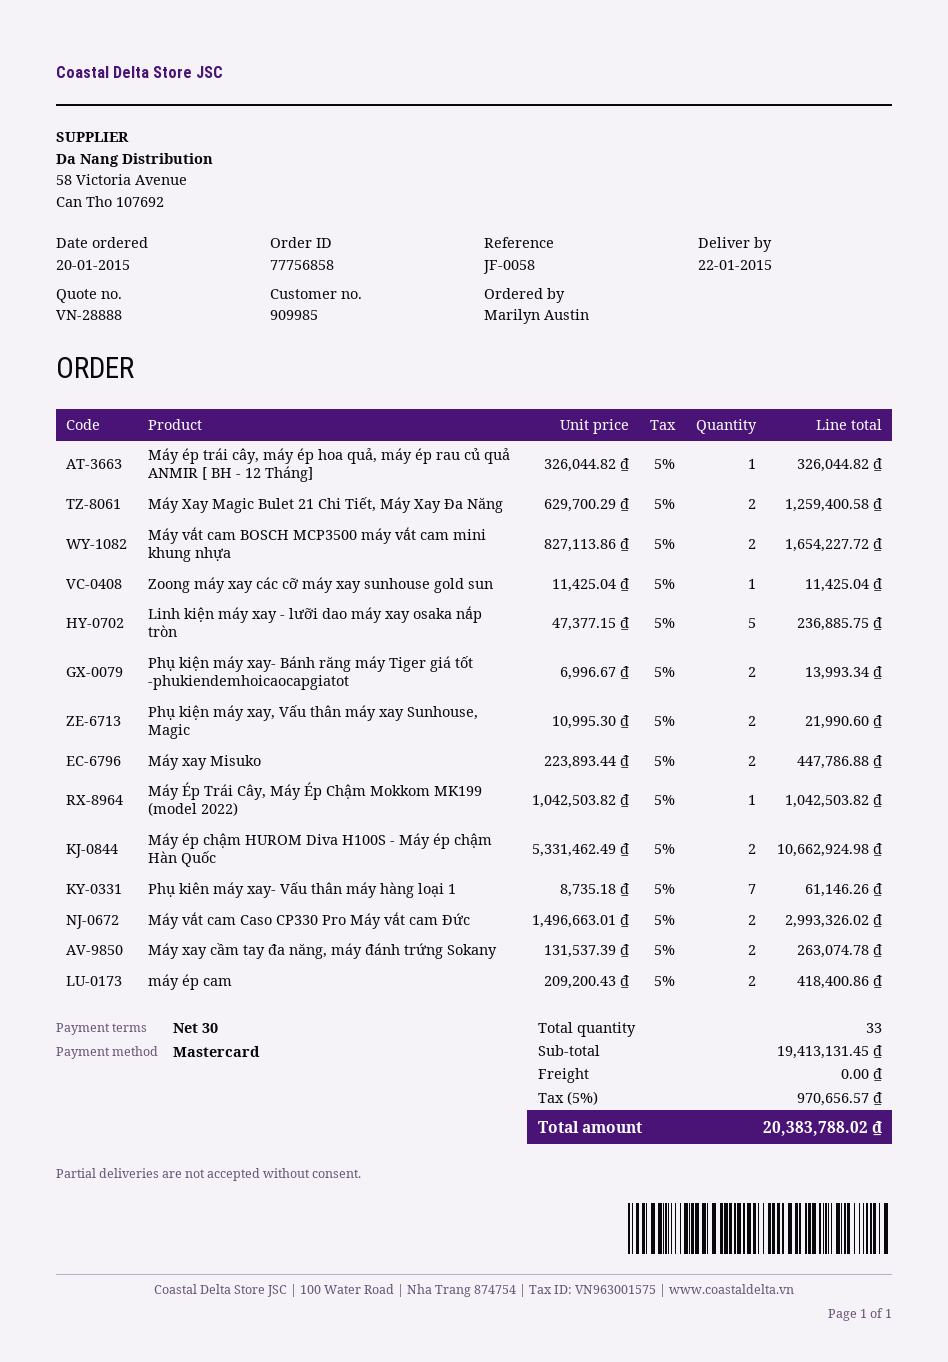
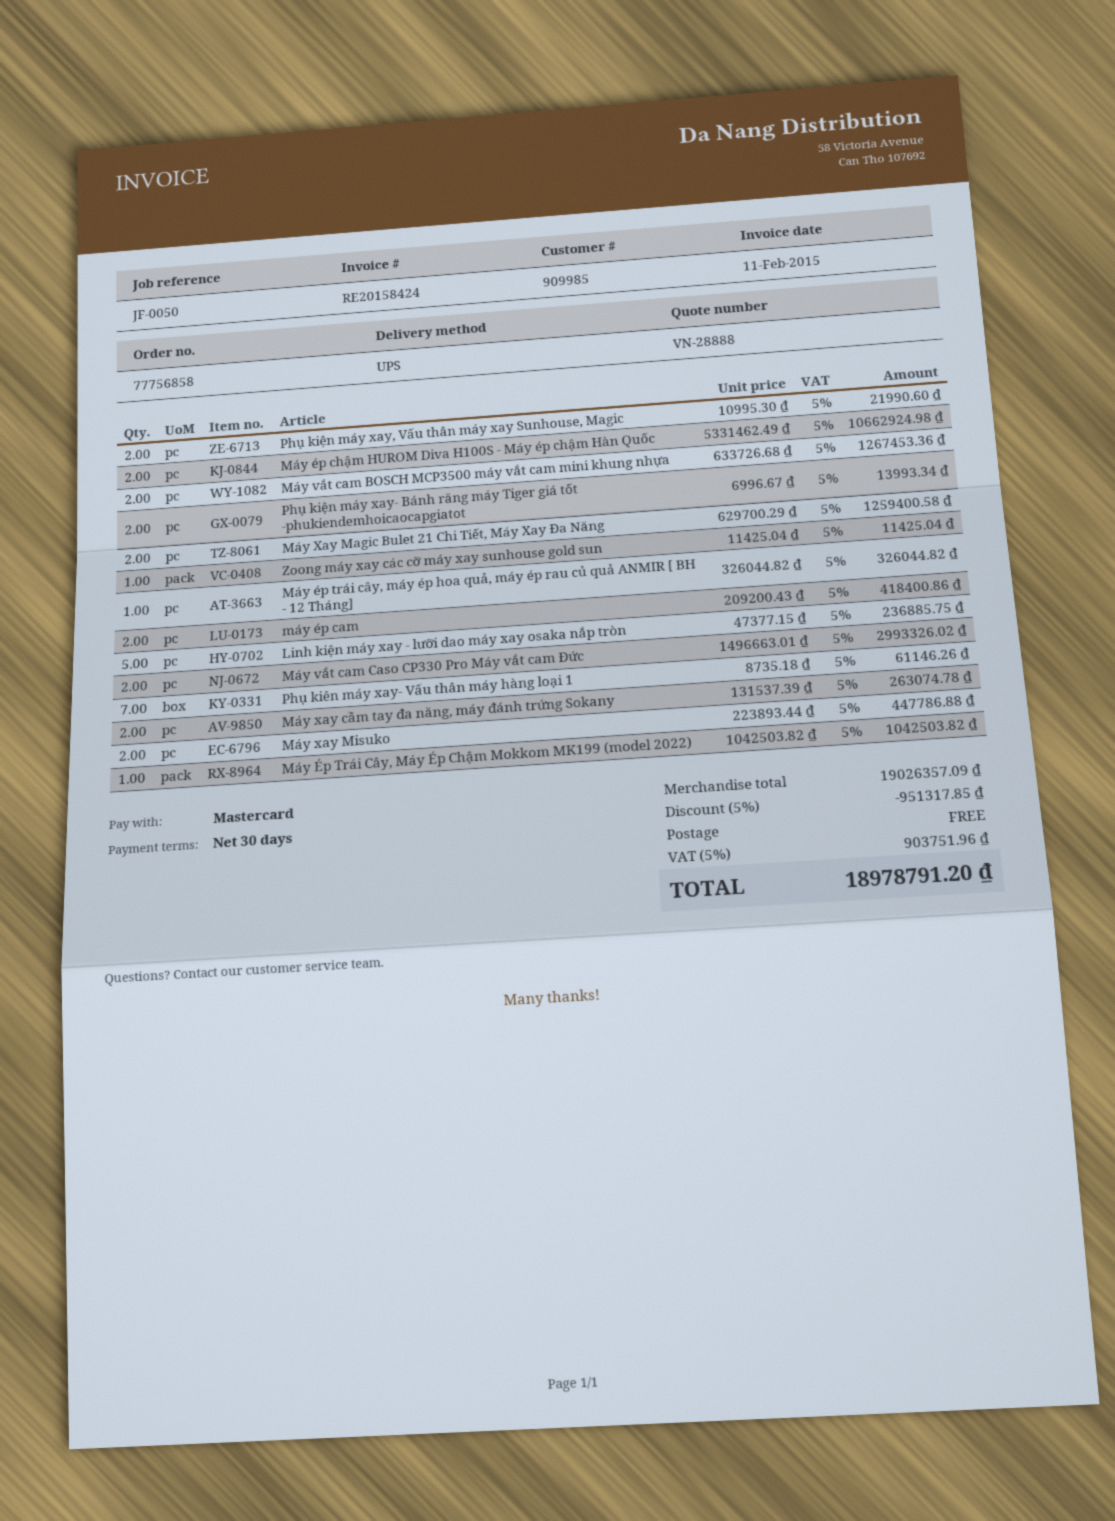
reference: JF-0058 -> JF-0050
Máy vắt cam BOSCH MCP3500 máy vắt cam mini khung nhựa: 2 x 827113.86 = 1654227.72 -> 2 x 633726.68 = 1267453.36
subtotal: 19413131.45 -> 19026357.09
discount: none -> 5% = 951317.85
tax: 5% = 970656.57 -> 5% = 903751.96
total: 20383788.02 -> 18978791.20

